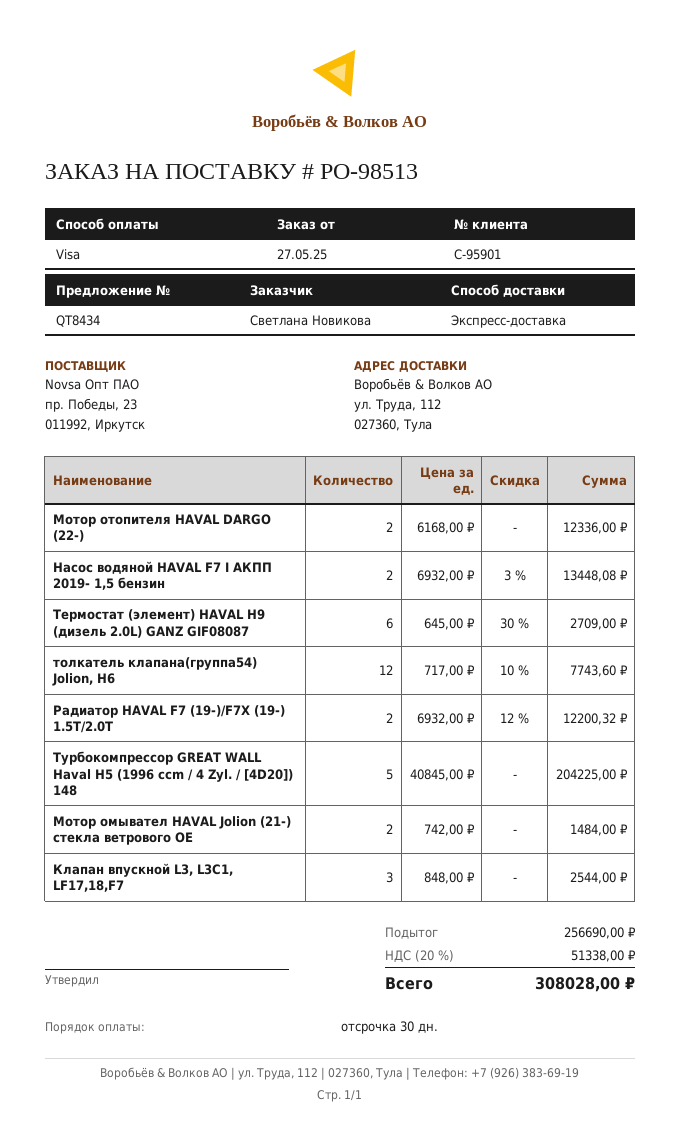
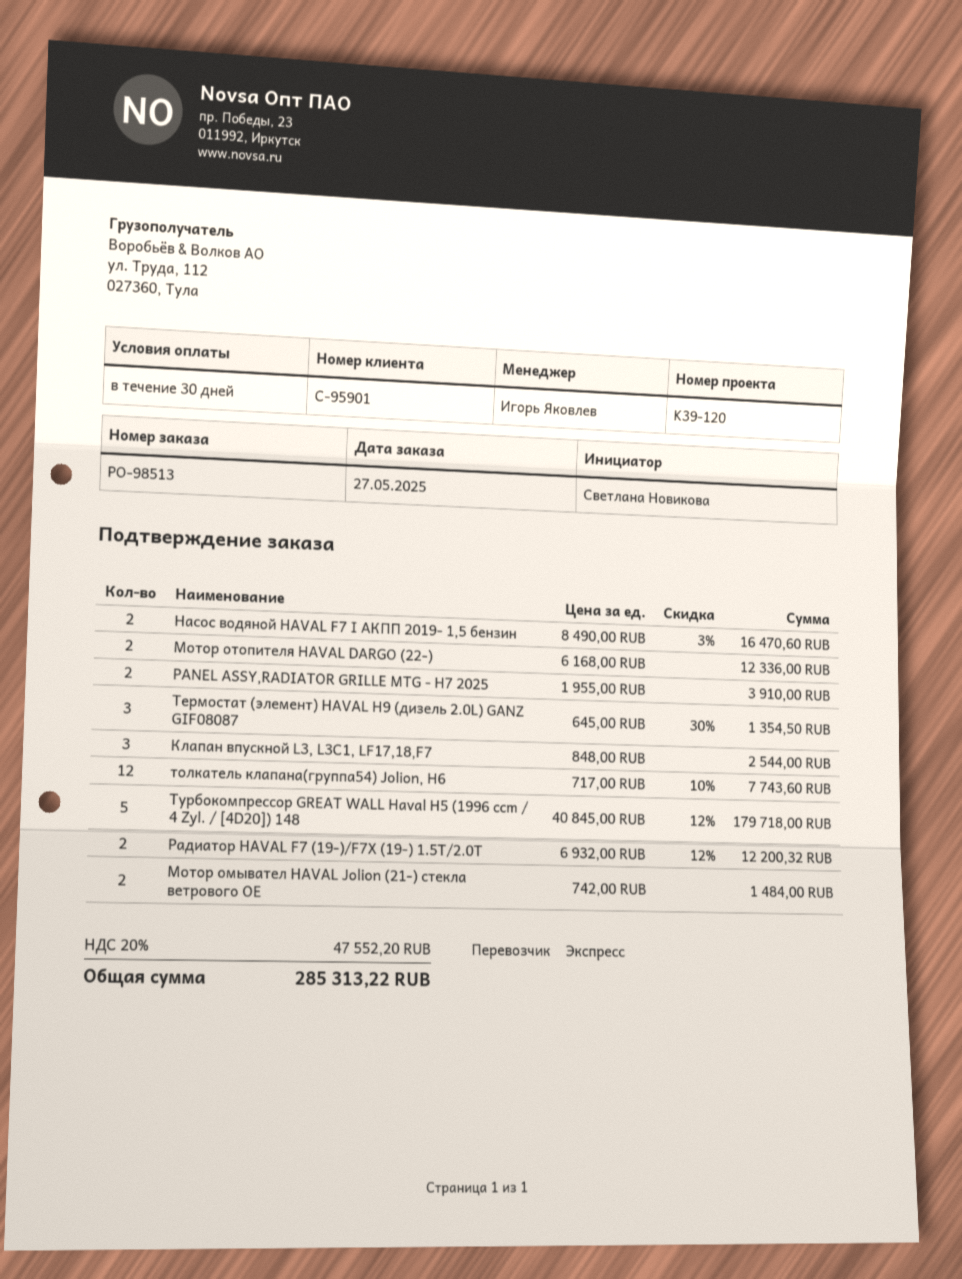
Насос водяной HAVAL F7 I АКПП 2019- 1,5 бензин: 2 x 6932.00 - 3% = 13448.08 -> 2 x 8490.00 - 3% = 16470.60
Термостат (элемент) HAVAL H9 (дизель 2.0L) GANZ GIF08087: 6 x 645.00 - 30% = 2709.00 -> 3 x 645.00 - 30% = 1354.50
Турбокомпрессор GREAT WALL Haval H5 (1996 ccm / 4 Zyl. / [4D20]) 148: 5 x 40845.00 = 204225.00 -> 5 x 40845.00 - 12% = 179718.00
PANEL ASSY,RADIATOR GRILLE MTG - H7 2025: none -> 2 x 1955.00 = 3910.00
tax: 20% = 51338.00 -> 20% = 47552.20
total: 308028.00 -> 285313.22

